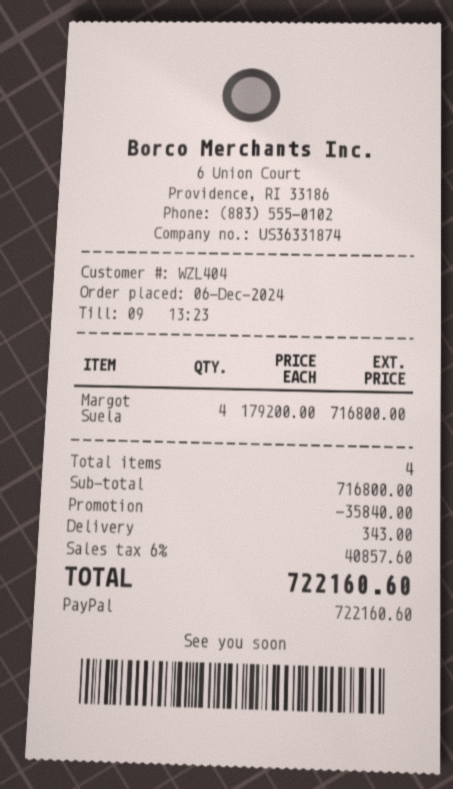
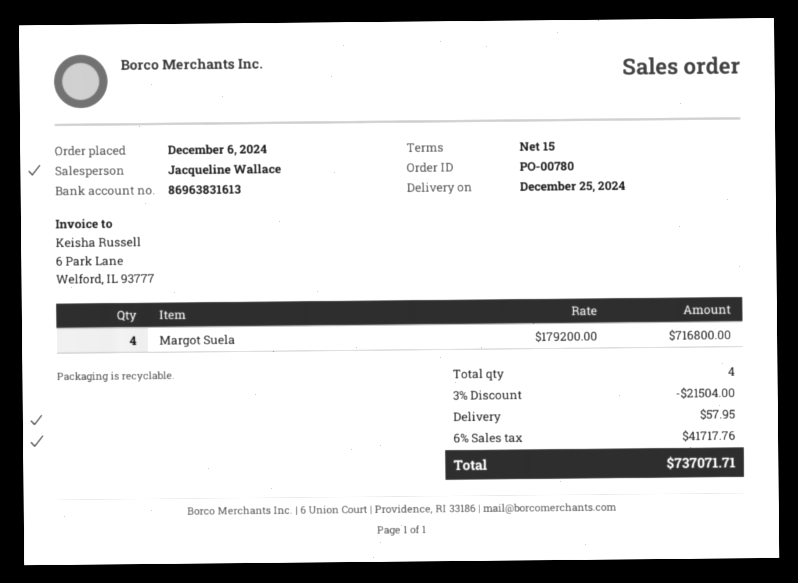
discount: 35840.00 -> 21504.00
shipping: 343.00 -> 57.95
tax: 6% = 40857.60 -> 6% = 41717.76
total: 722160.60 -> 737071.71

